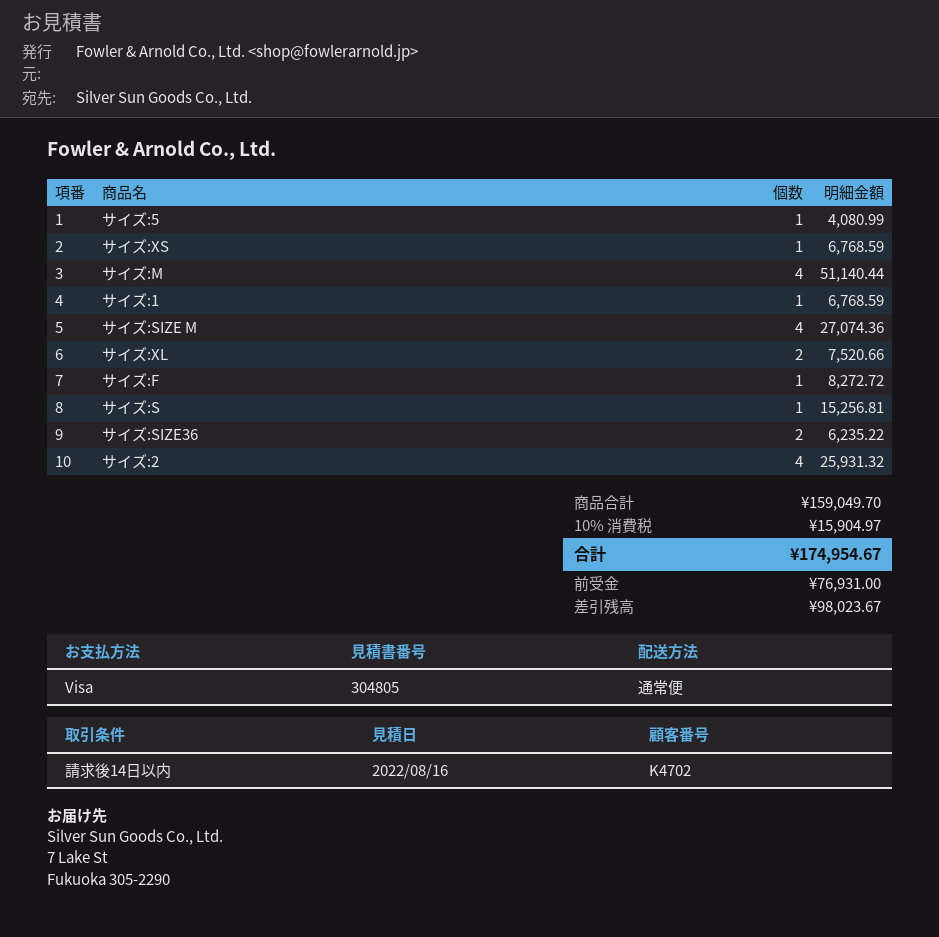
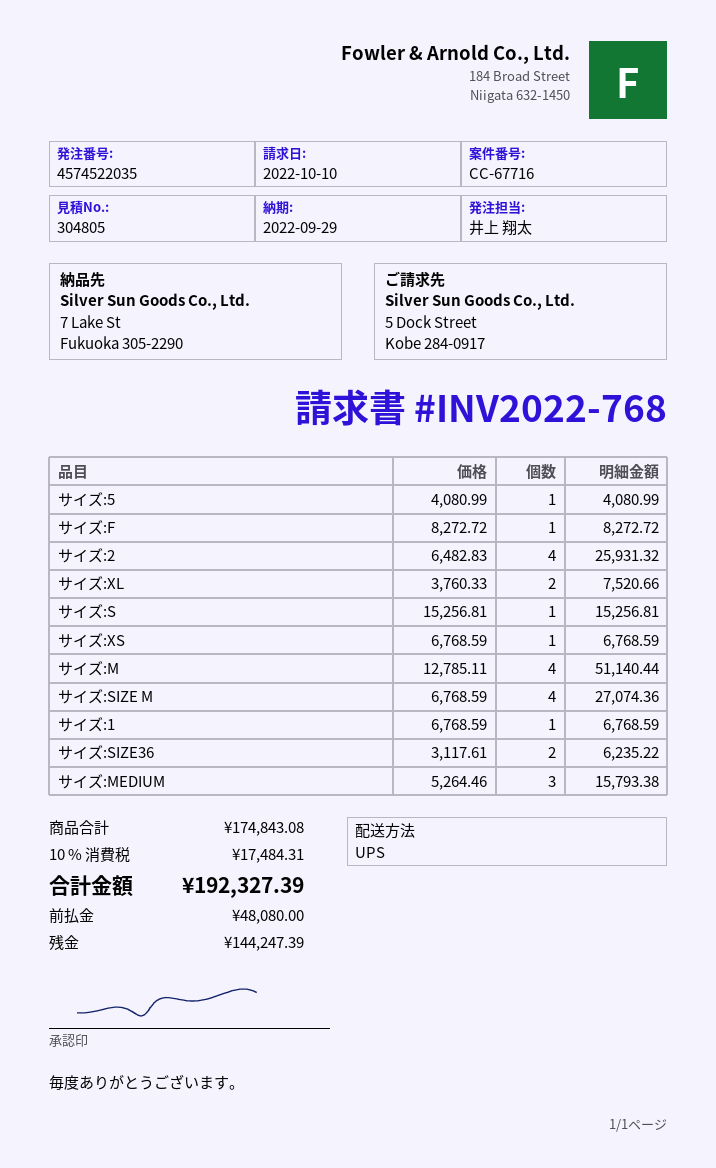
shipping method: standard -> UPS
サイズ:MEDIUM: none -> 3 for 15793.38
subtotal: 159049.70 -> 174843.08
tax: 10% = 15904.97 -> 10% = 17484.31
total: 174954.67 -> 192327.39
deposit: 76931.00 -> 48080.00
balance: 98023.67 -> 144247.39

